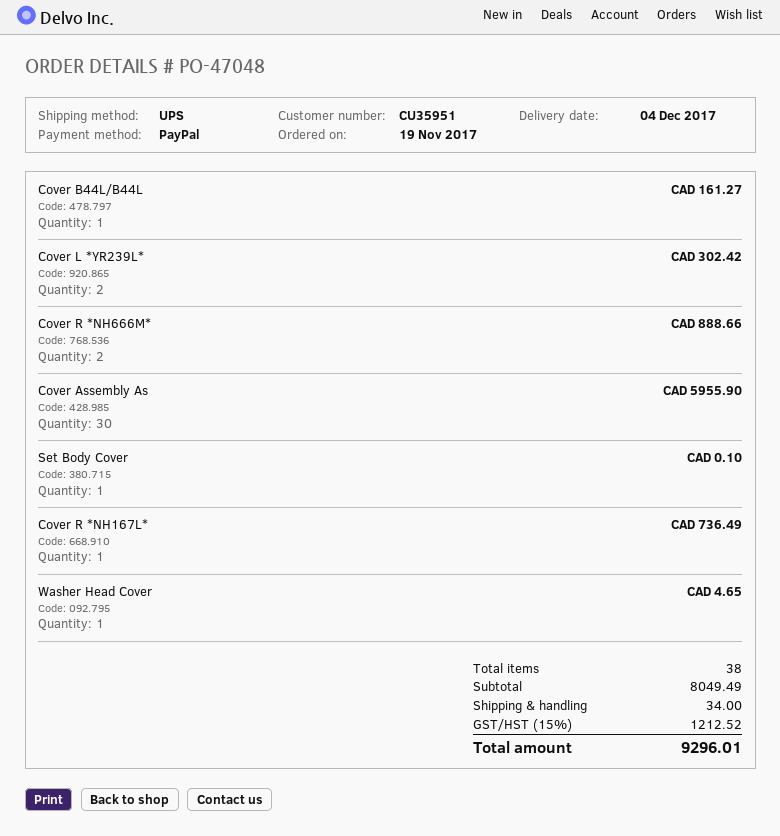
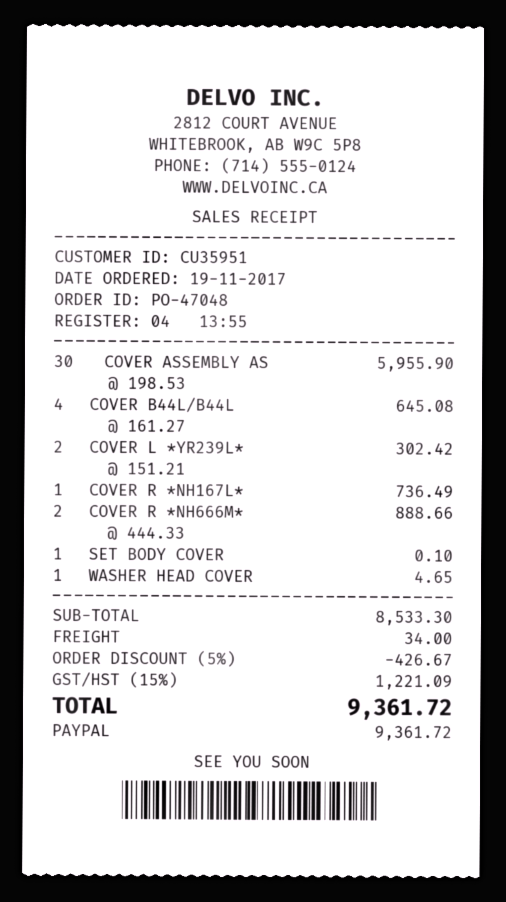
Cover B44L/B44L: 1 for 161.27 -> 4 for 645.08
subtotal: 8049.49 -> 8533.30
discount: none -> 5% = 426.67
tax: 15% = 1212.52 -> 15% = 1221.09
total: 9296.01 -> 9361.72

